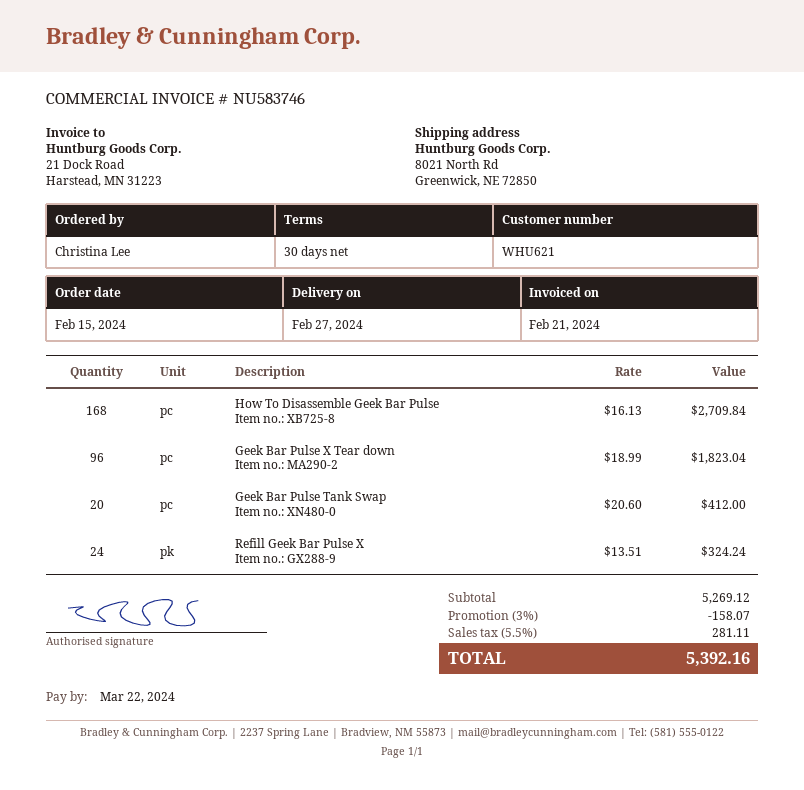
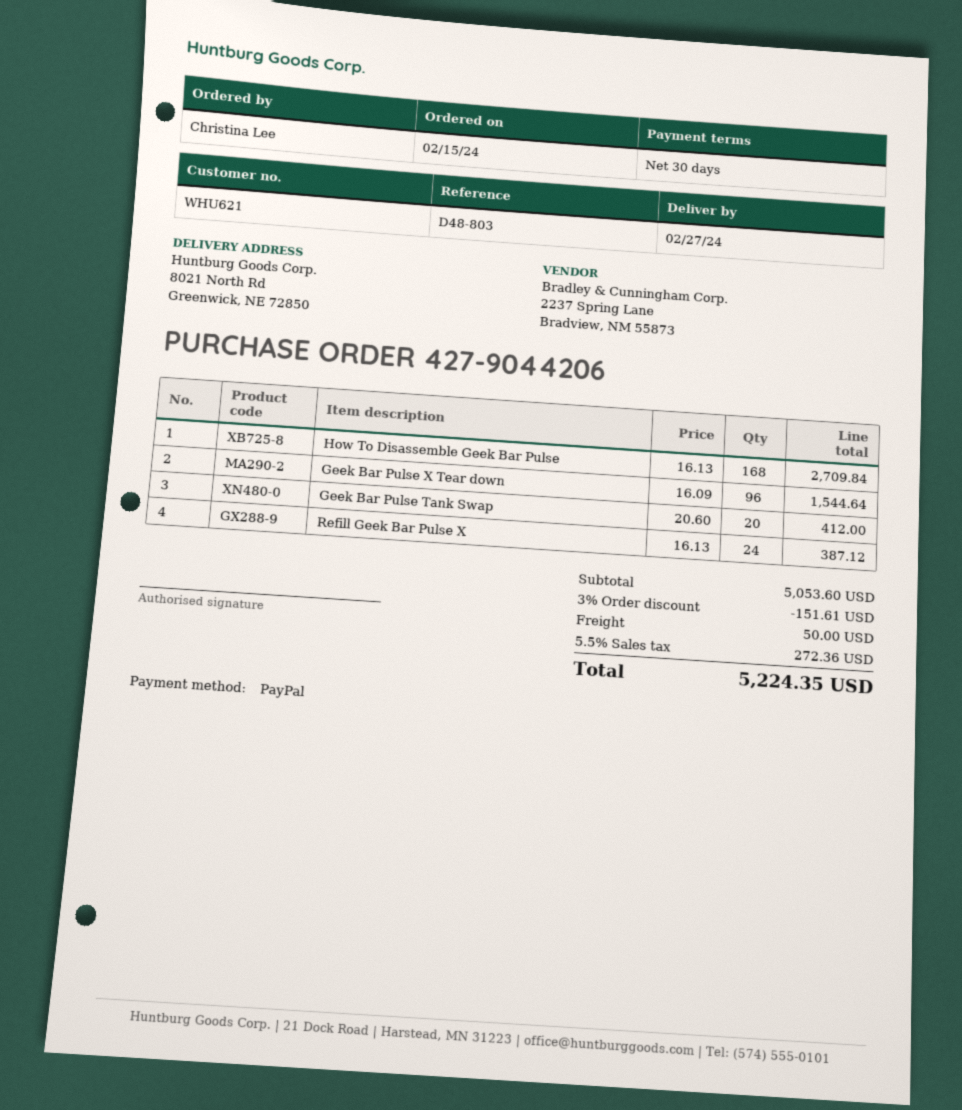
Geek Bar Pulse X Tear down: 96 x 18.99 = 1823.04 -> 96 x 16.09 = 1544.64
Refill Geek Bar Pulse X: 24 x 13.51 = 324.24 -> 24 x 16.13 = 387.12
subtotal: 5269.12 -> 5053.60
discount: 3% = 158.07 -> 3% = 151.61
shipping: none -> 50.00
tax: 5.5% = 281.11 -> 5.5% = 272.36
total: 5392.16 -> 5224.35

